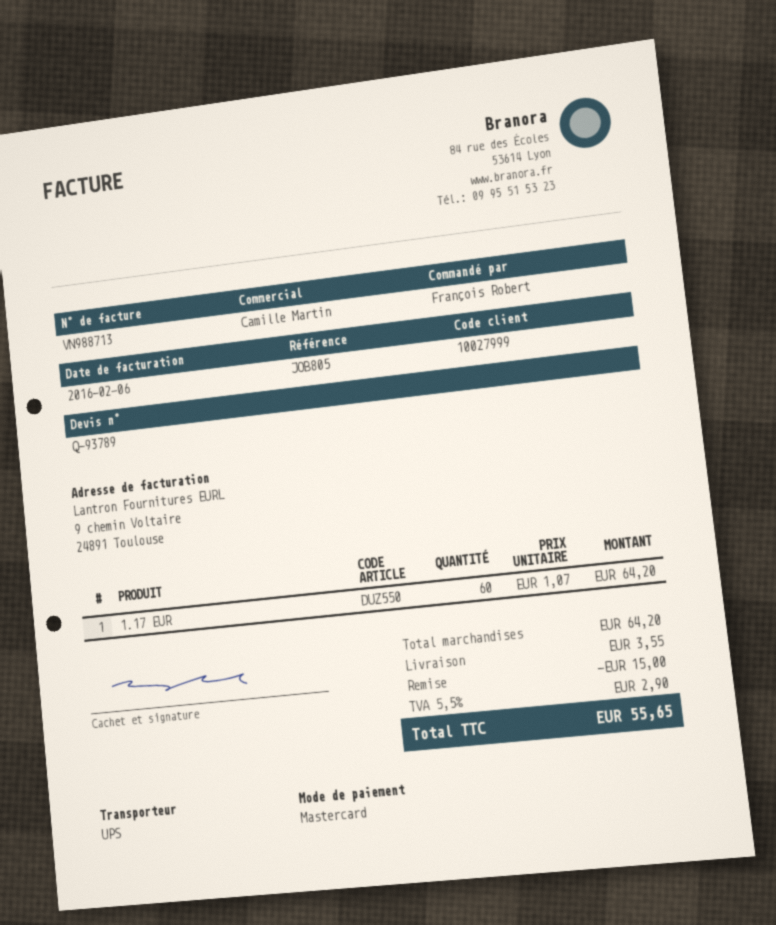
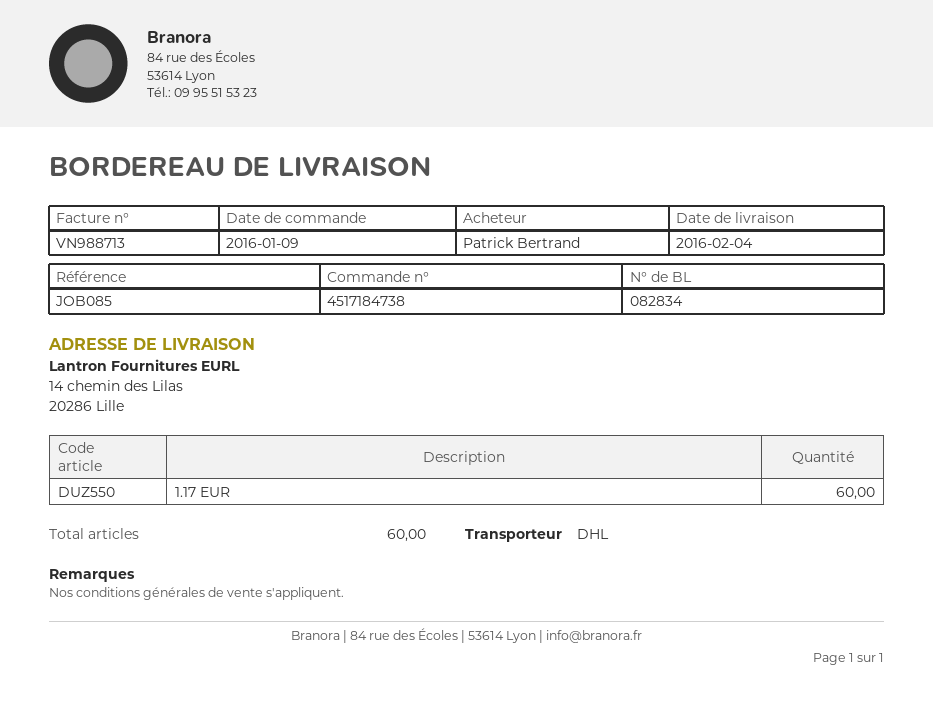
reference: JOB805 -> JOB085
ordered by: François Robert -> Patrick Bertrand
shipping method: UPS -> DHL

